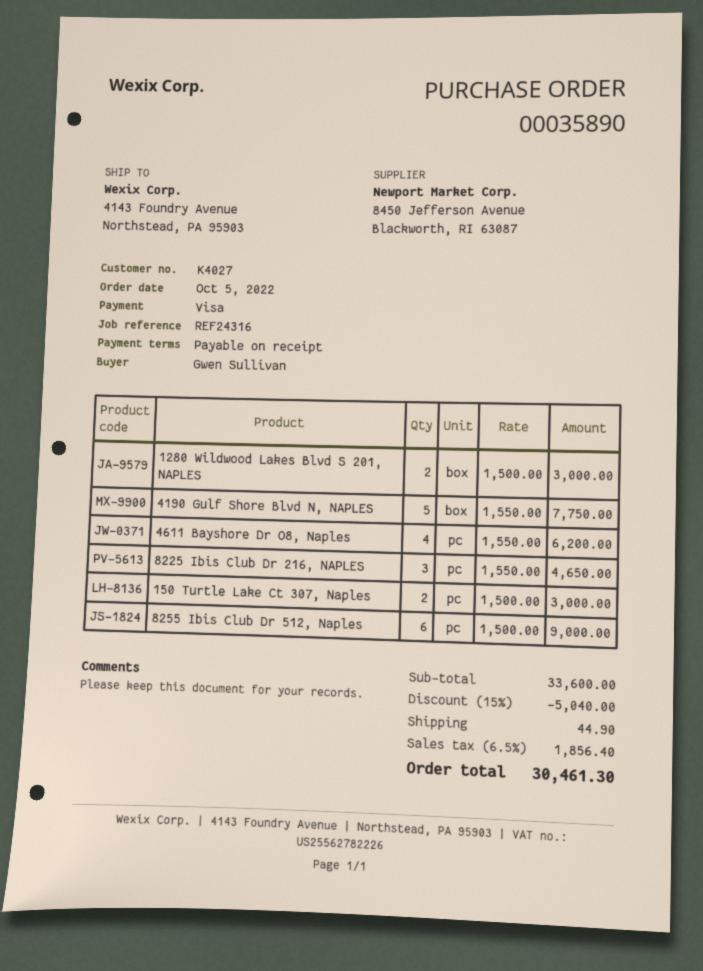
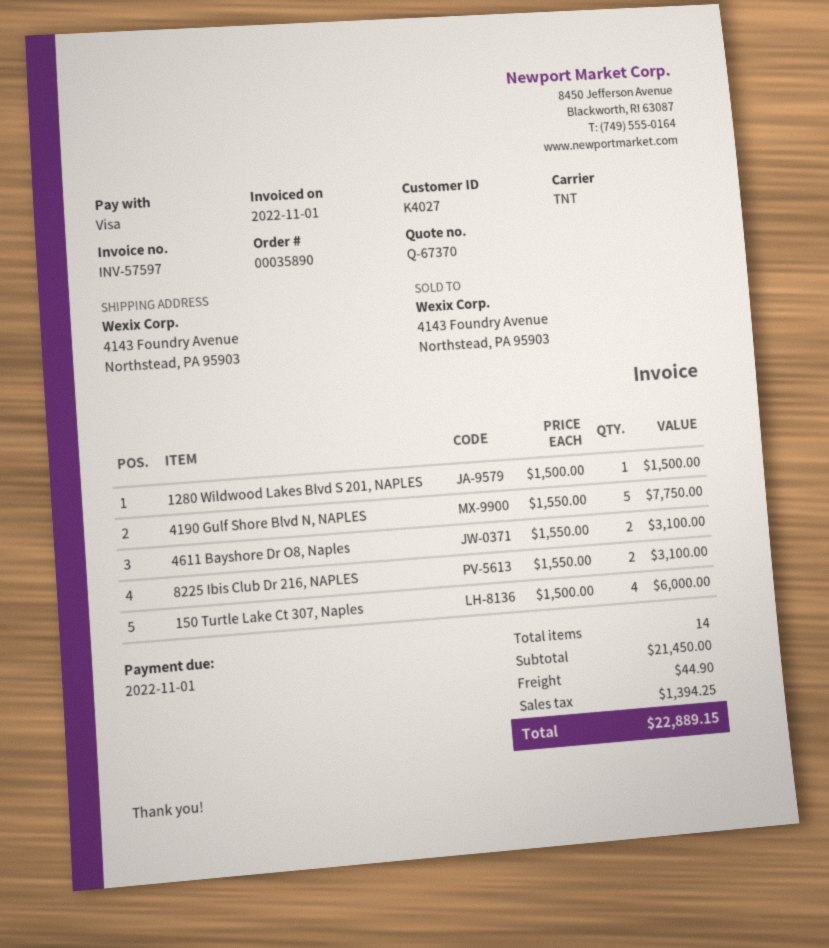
1280 Wildwood Lakes Blvd S 201, NAPLES: 2 x 1500.00 = 3000.00 -> 1 x 1500.00 = 1500.00
4611 Bayshore Dr O8, Naples: 4 x 1550.00 = 6200.00 -> 2 x 1550.00 = 3100.00
8225 Ibis Club Dr 216, NAPLES: 3 x 1550.00 = 4650.00 -> 2 x 1550.00 = 3100.00
150 Turtle Lake Ct 307, Naples: 2 x 1500.00 = 3000.00 -> 4 x 1500.00 = 6000.00
8255 Ibis Club Dr 512, Naples: 6 x 1500.00 = 9000.00 -> none
subtotal: 33600.00 -> 21450.00
discount: 15% = 5040.00 -> none
tax: 1856.40 -> 1394.25
total: 30461.30 -> 22889.15

